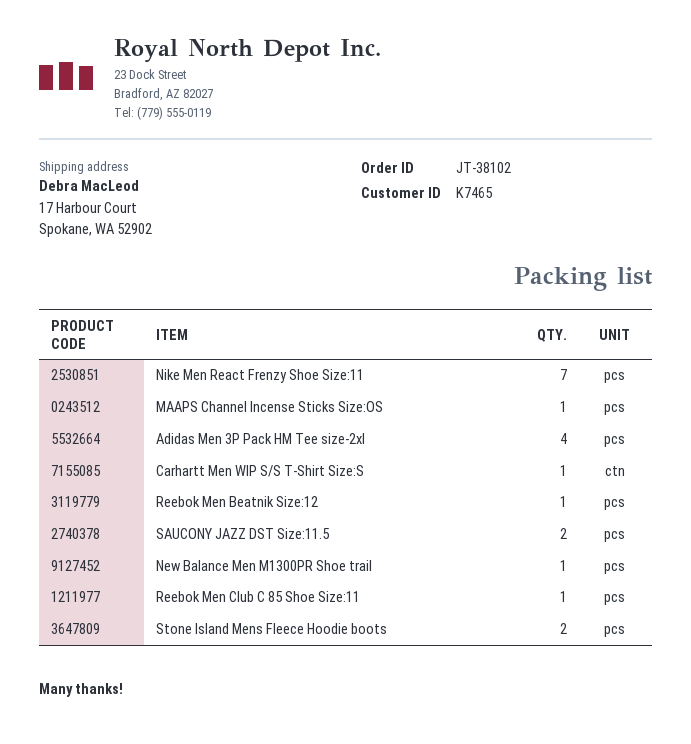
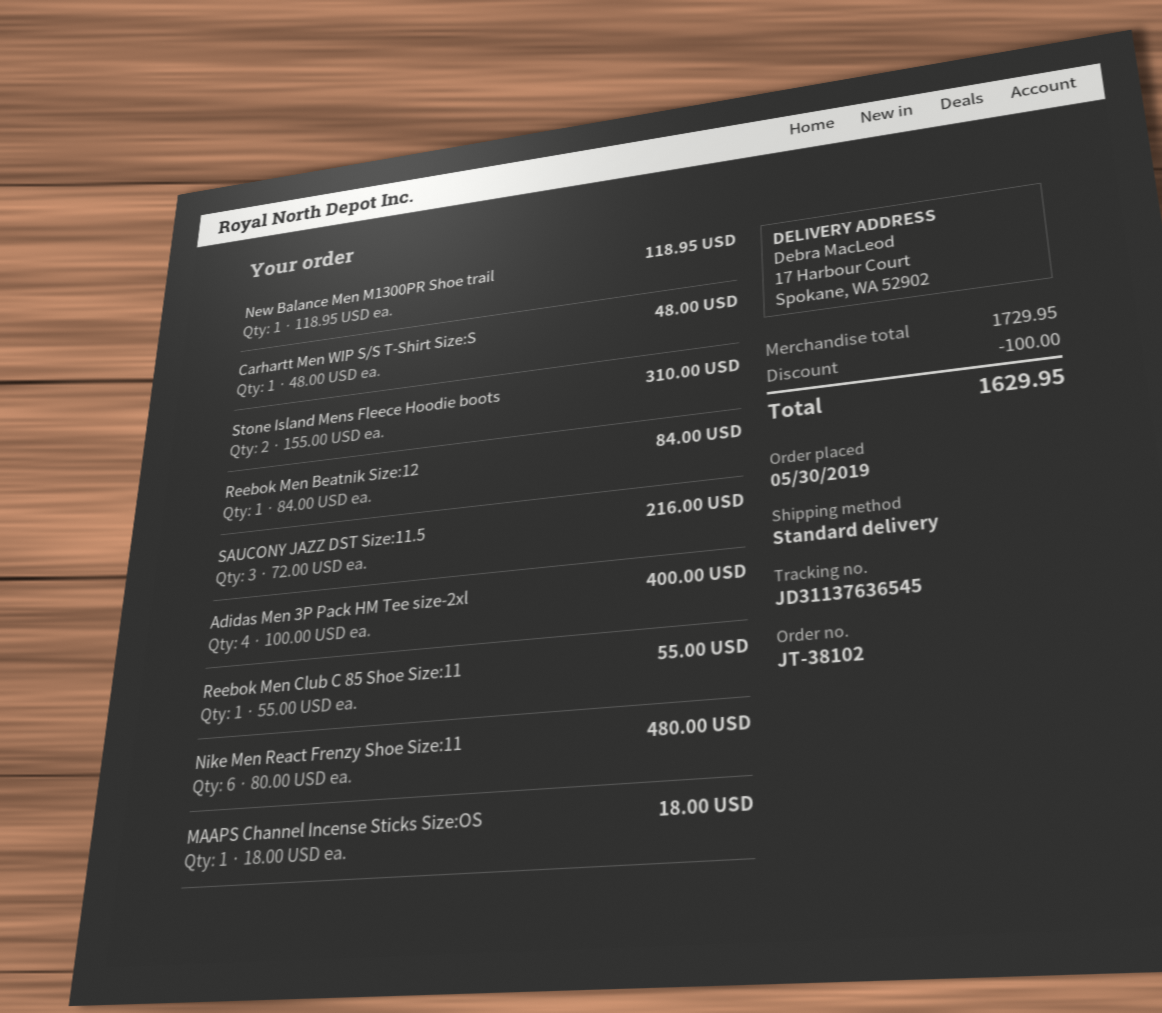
Nike Men React Frenzy Shoe Size:11: 7 -> 6
SAUCONY JAZZ DST Size:11.5: 2 -> 3

